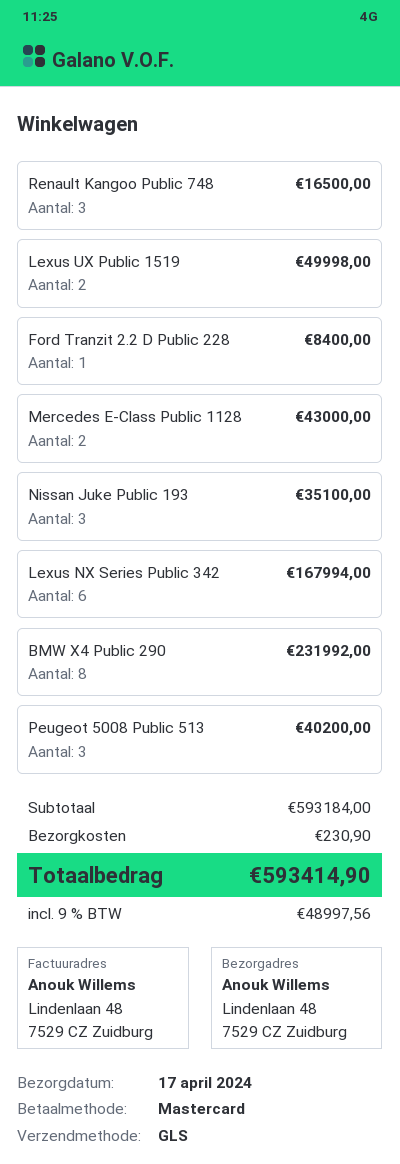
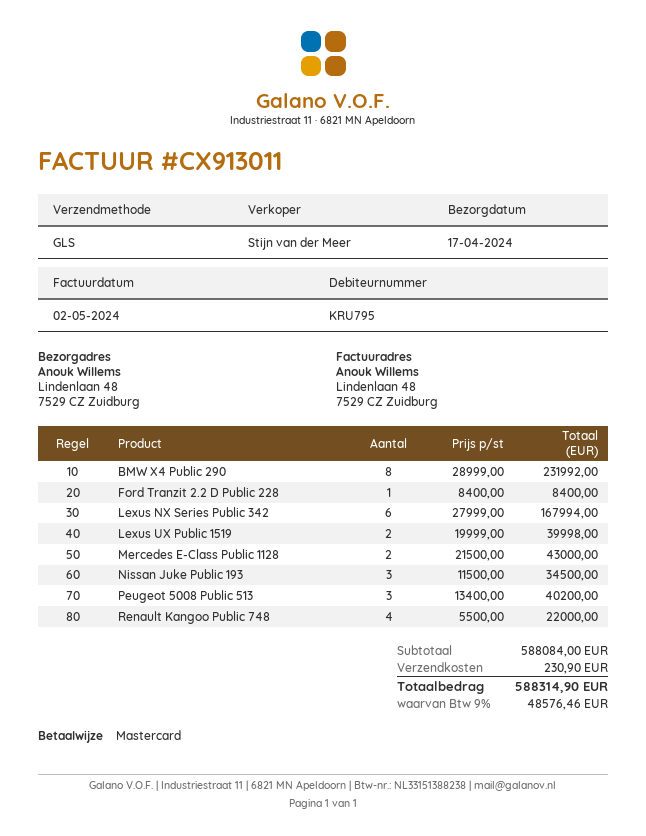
Renault Kangoo Public 748: 3 for 16500.00 -> 4 for 22000.00
Lexus UX Public 1519: 2 for 49998.00 -> 2 for 39998.00
Nissan Juke Public 193: 3 for 35100.00 -> 3 for 34500.00
subtotal: 593184.00 -> 588084.00
tax: 9% = 48997.56 -> 9% = 48576.46
total: 593414.90 -> 588314.90

